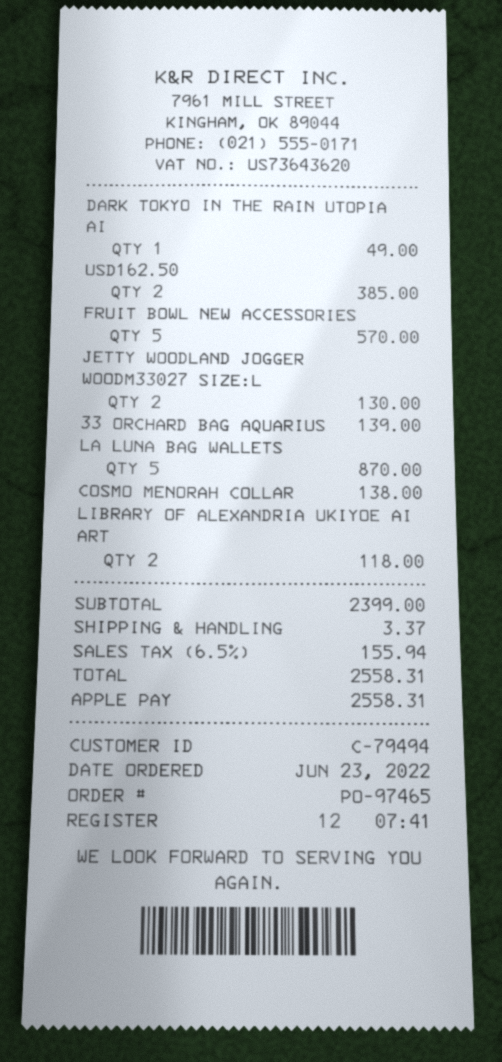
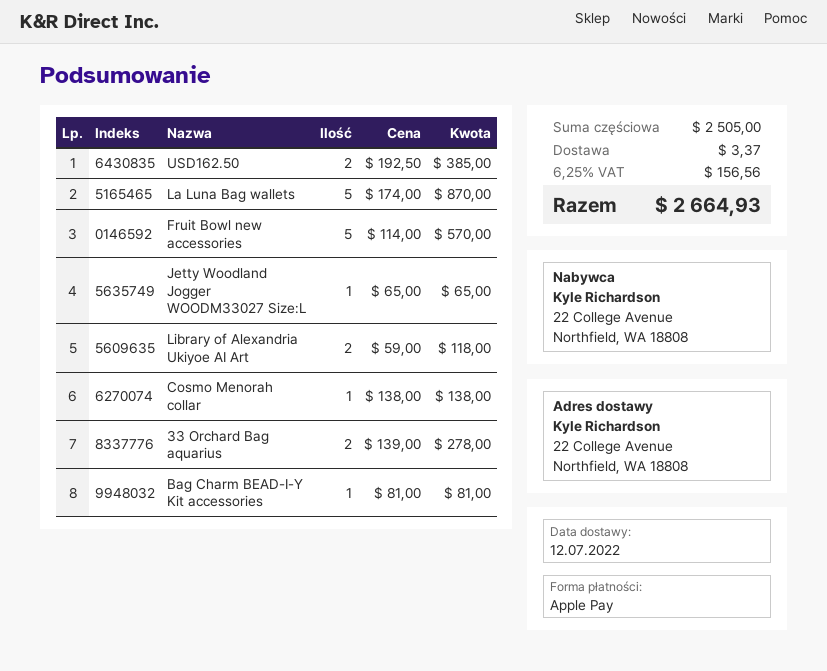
DARK TOKYO IN THE RAIN UTOPIA AI: 1 for 49.00 -> none
JETTY WOODLAND JOGGER WOODM33027 SIZE:L: 2 for 130.00 -> 1 for 65.00
33 ORCHARD BAG AQUARIUS: 1 for 139.00 -> 2 for 278.00
Bag Charm BEAD-I-Y Kit accessories: none -> 1 for 81.00
subtotal: 2399.00 -> 2505.00
tax: 6.5% = 155.94 -> 6.25% = 156.56
total: 2558.31 -> 2664.93

